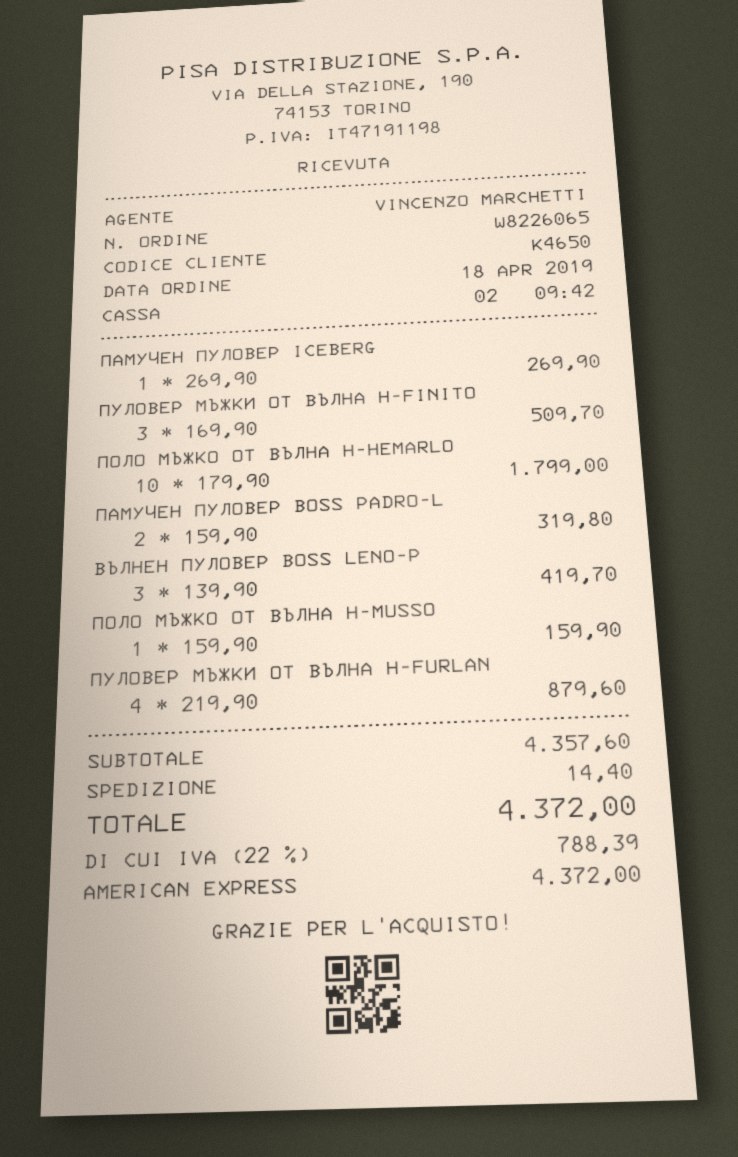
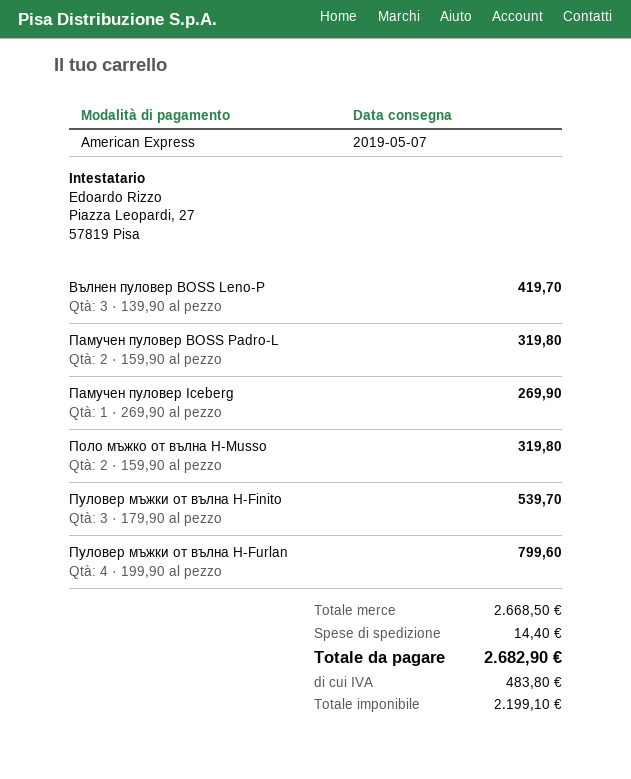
ПУЛОВЕР МЪЖКИ ОТ ВЪЛНА H-FINITO: 3 x 169.90 = 509.70 -> 3 x 179.90 = 539.70
ПОЛО МЪЖКО ОТ ВЪЛНА H-HEMARLO: 10 x 179.90 = 1799.00 -> none
ПОЛО МЪЖКО ОТ ВЪЛНА H-MUSSO: 1 x 159.90 = 159.90 -> 2 x 159.90 = 319.80
ПУЛОВЕР МЪЖКИ ОТ ВЪЛНА H-FURLAN: 4 x 219.90 = 879.60 -> 4 x 199.90 = 799.60
subtotal: 4357.60 -> 2668.50
tax: 788.39 -> 483.80
total: 4372.00 -> 2682.90

